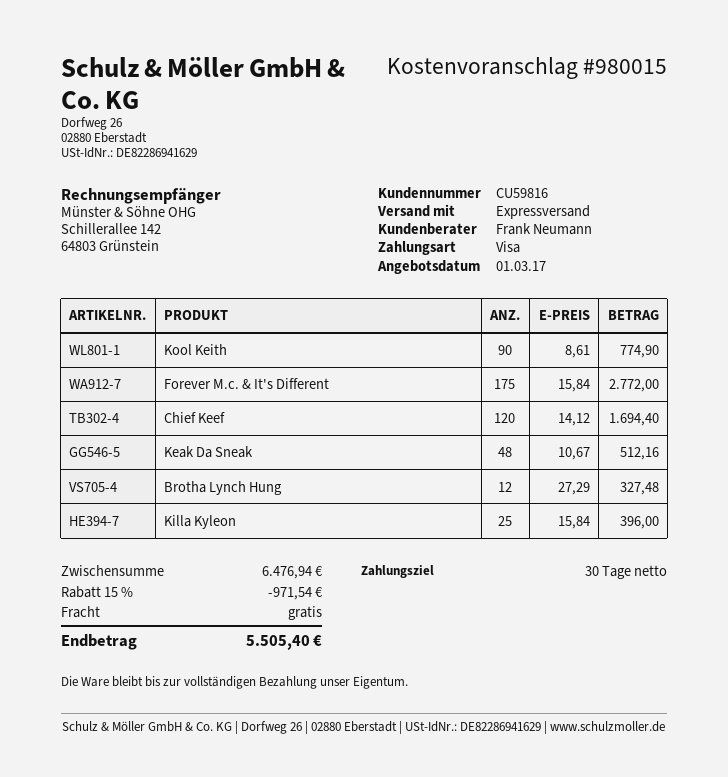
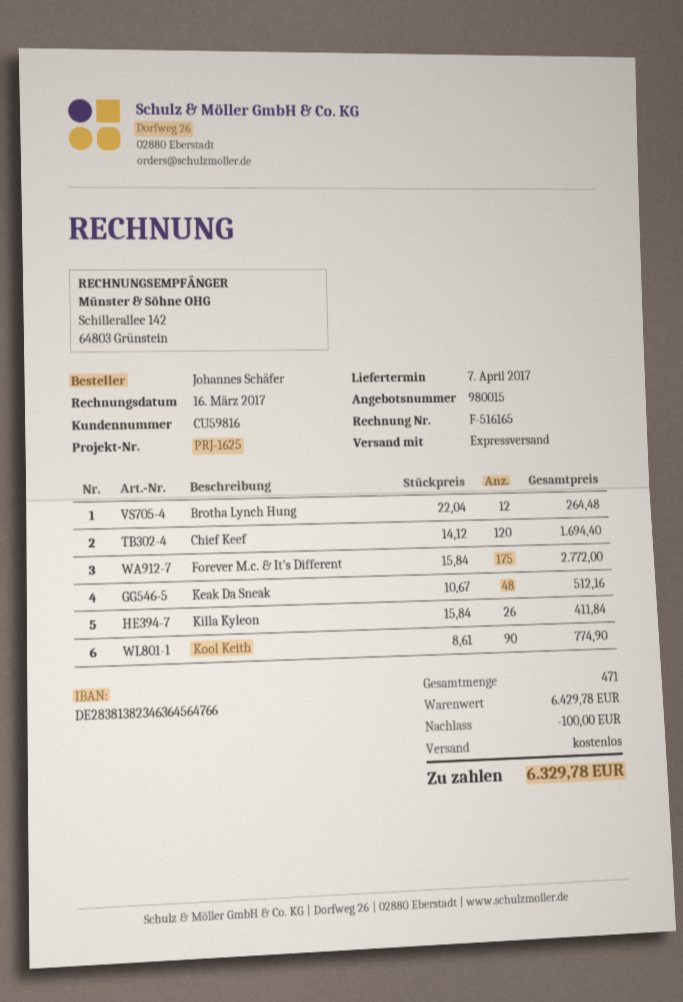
Brotha Lynch Hung: 12 x 27.29 = 327.48 -> 12 x 22.04 = 264.48
Killa Kyleon: 25 x 15.84 = 396.00 -> 26 x 15.84 = 411.84
subtotal: 6476.94 -> 6429.78
discount: 971.54 -> 100.00
total: 5505.40 -> 6329.78

